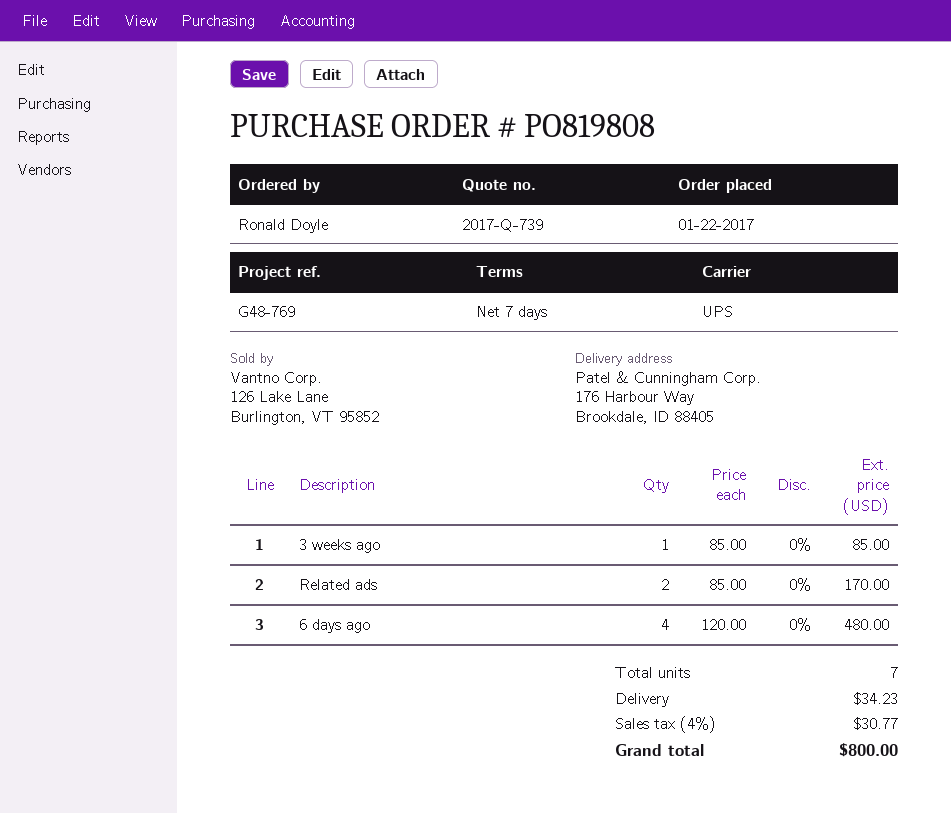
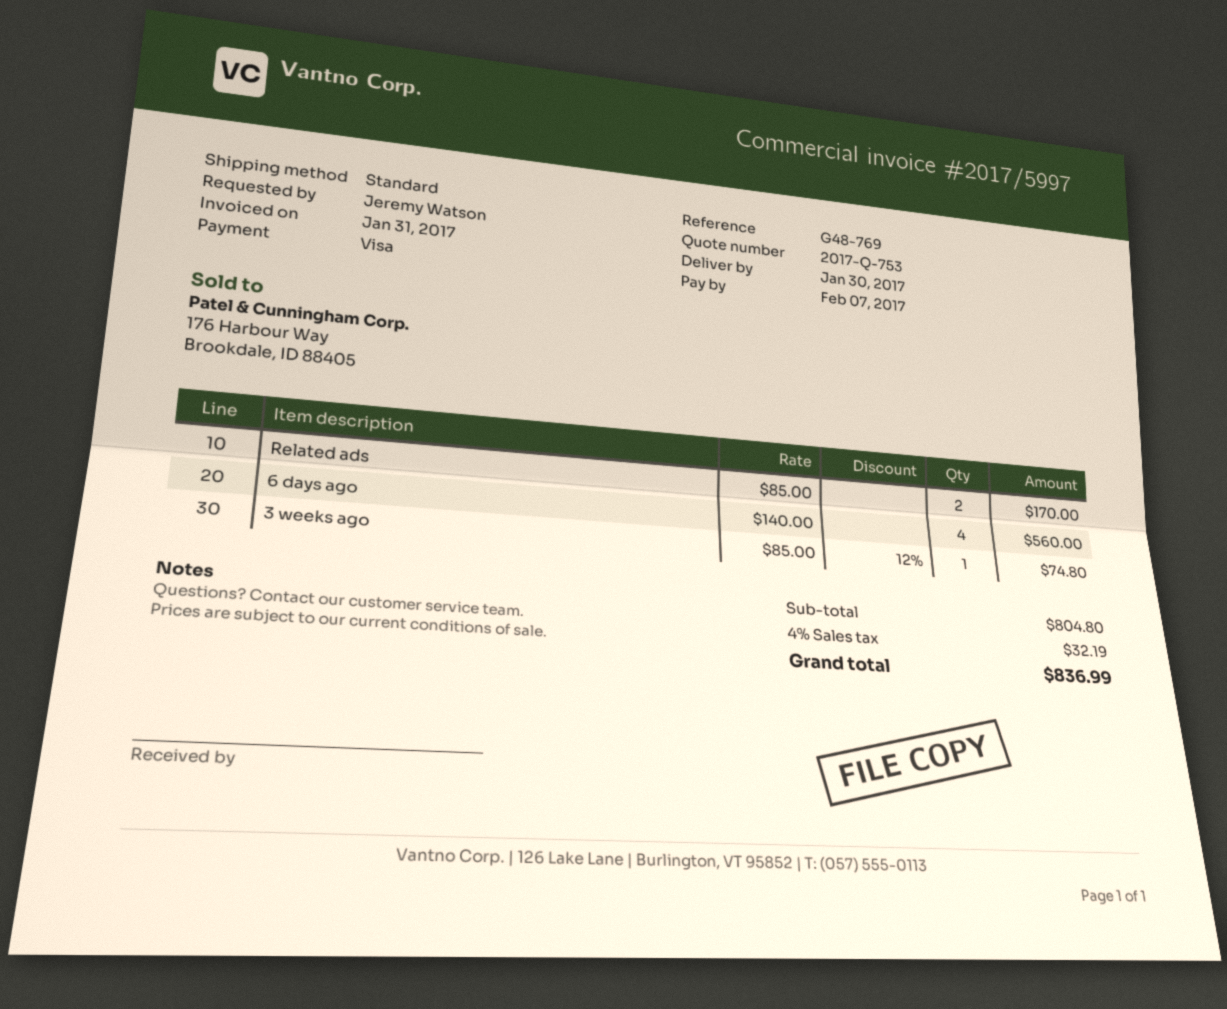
quote number: 2017-Q-739 -> 2017-Q-753
ordered by: Ronald Doyle -> Jeremy Watson
shipping method: UPS -> standard
3 weeks ago: 1 x 85.00 = 85.00 -> 1 x 85.00 - 12% = 74.80
6 days ago: 4 x 120.00 = 480.00 -> 4 x 140.00 = 560.00
shipping: 34.23 -> none
tax: 4% = 30.77 -> 4% = 32.19
total: 800.00 -> 836.99

